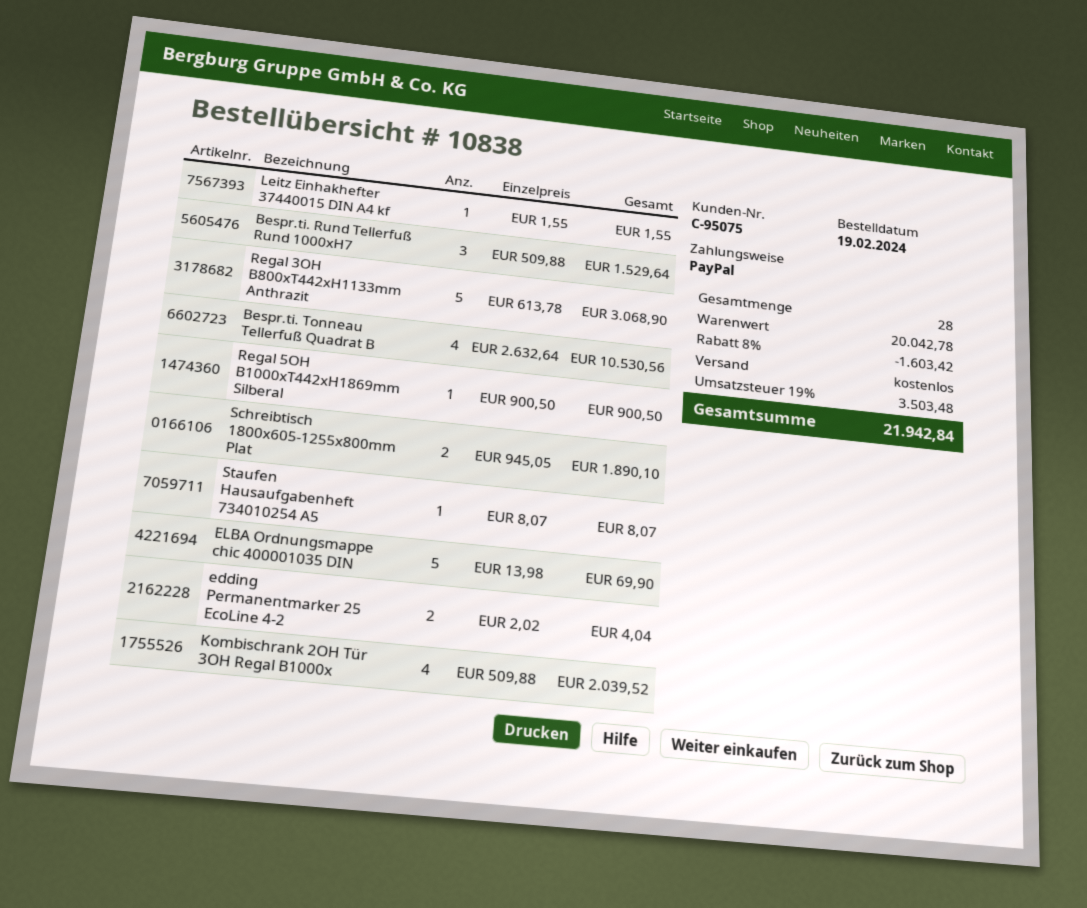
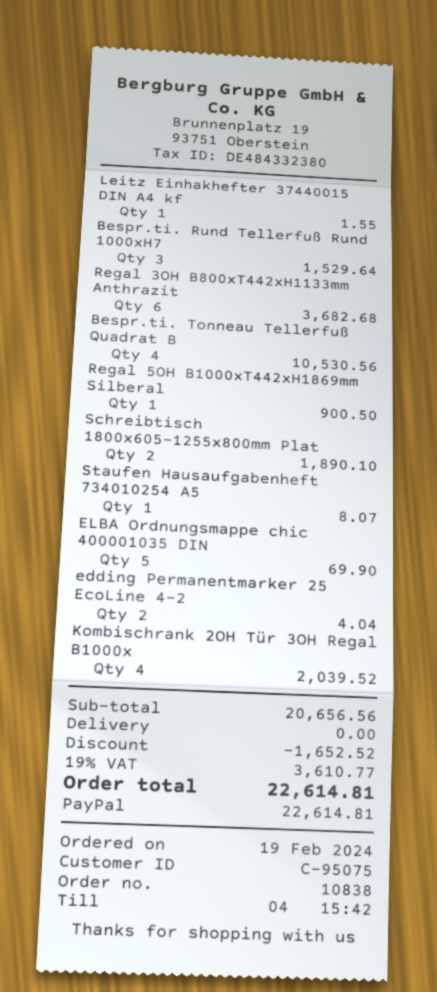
Regal 3OH B800xT442xH1133mm Anthrazit: 5 for 3068.90 -> 6 for 3682.68
subtotal: 20042.78 -> 20656.56
discount: 1603.42 -> 1652.52
tax: 19% = 3503.48 -> 19% = 3610.77
total: 21942.84 -> 22614.81

